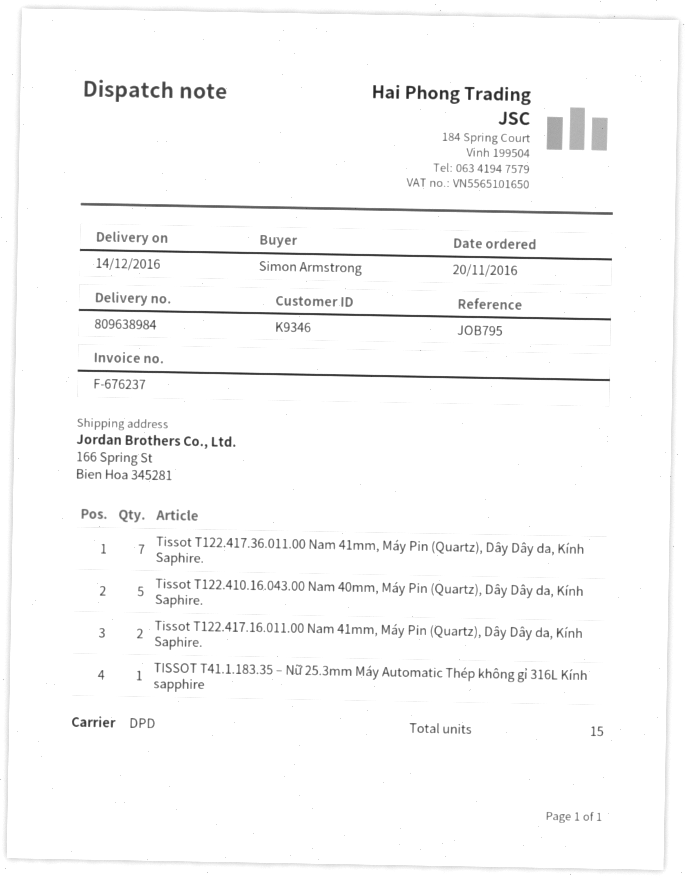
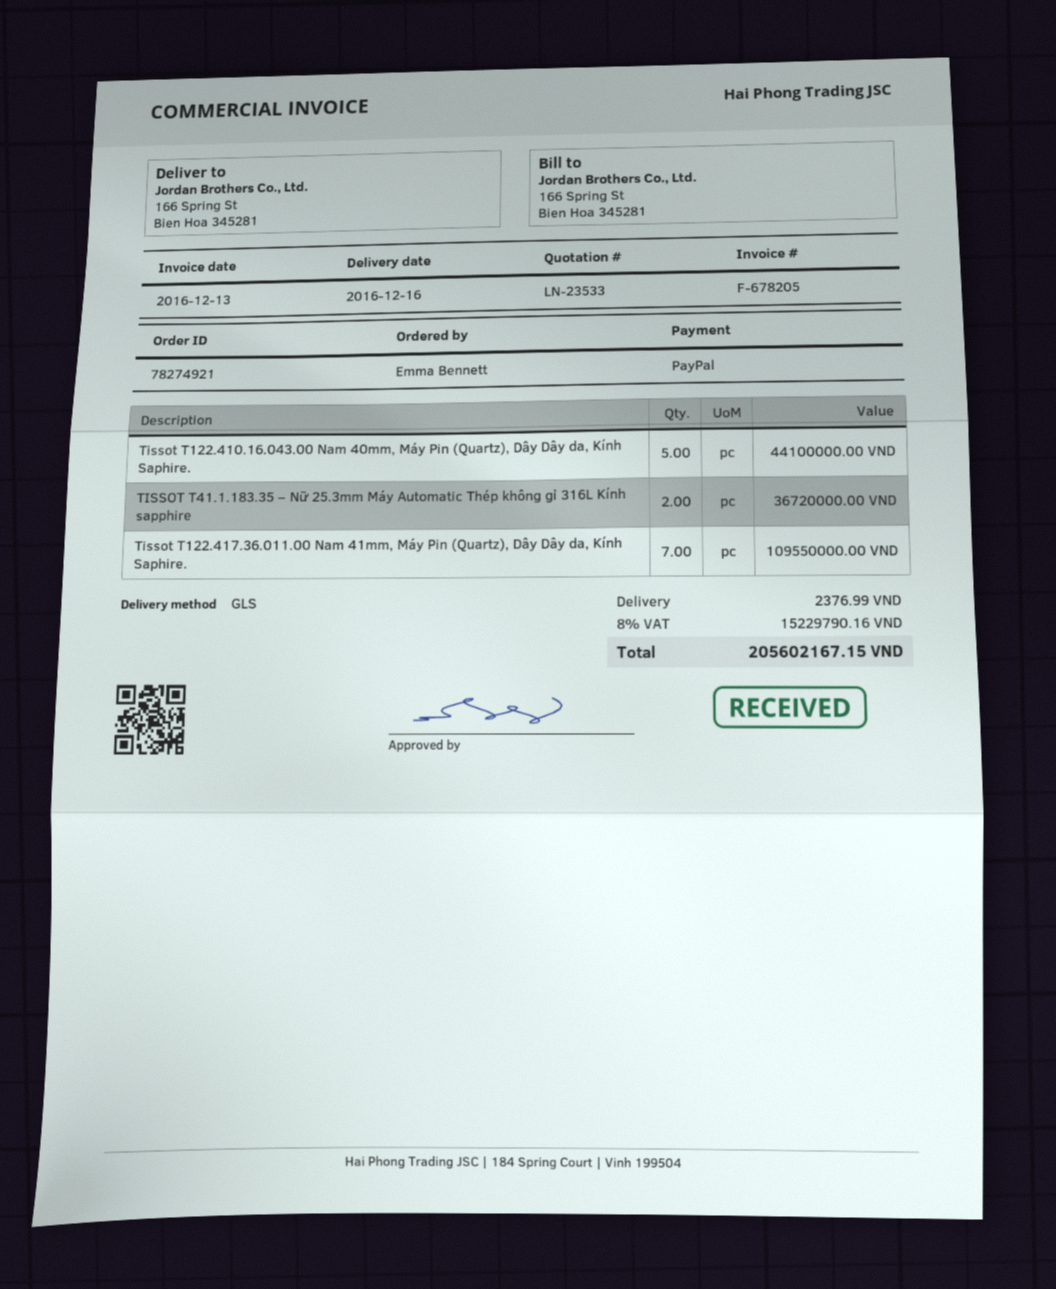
delivery date: 2016-12-14 -> 2016-12-16
invoice number: F-676237 -> F-678205
ordered by: Simon Armstrong -> Emma Bennett
shipping method: DPD -> GLS
Tissot T122.417.16.011.00 Nam 41mm, Máy Pin (Quartz), Dây Dây da, Kính Saphire.: 2 -> none
TISSOT T41.1.183.35 – Nữ 25.3mm Máy Automatic Thép không gỉ 316L Kính sapphire: 1 -> 2

